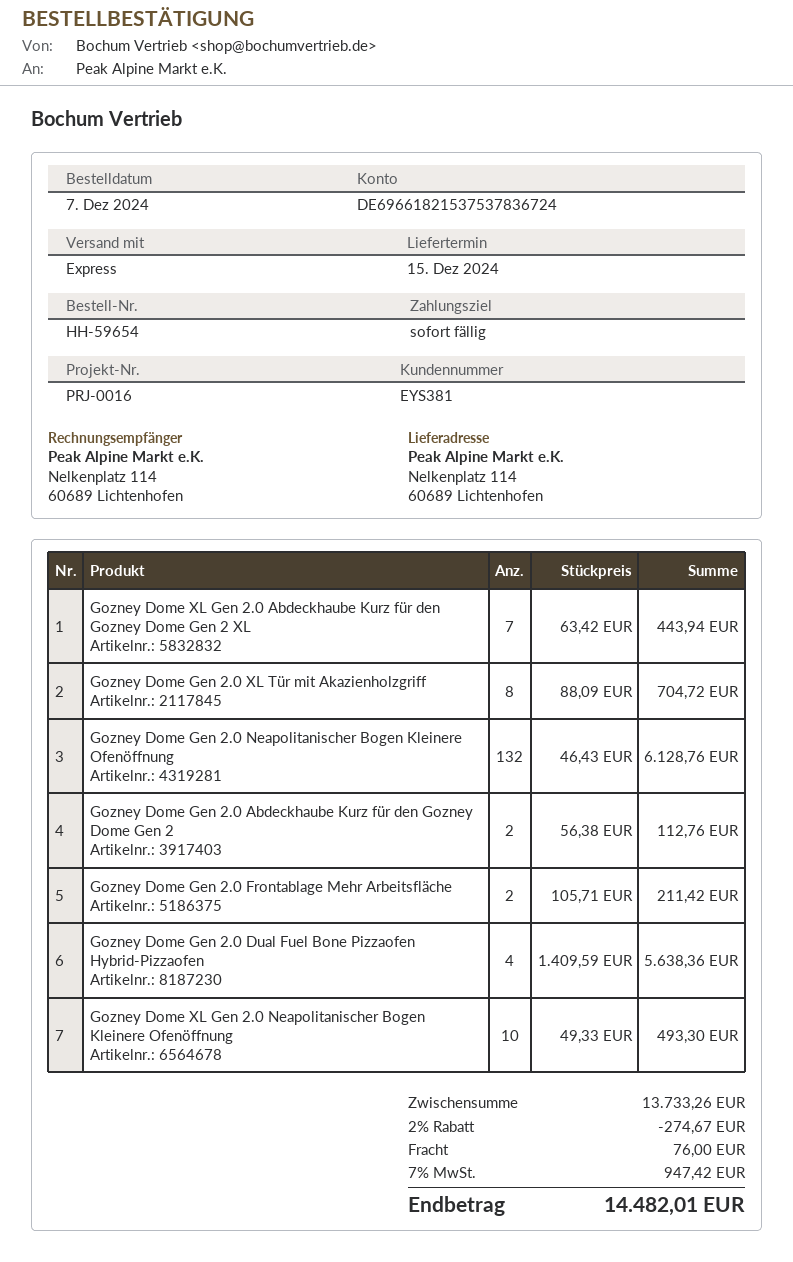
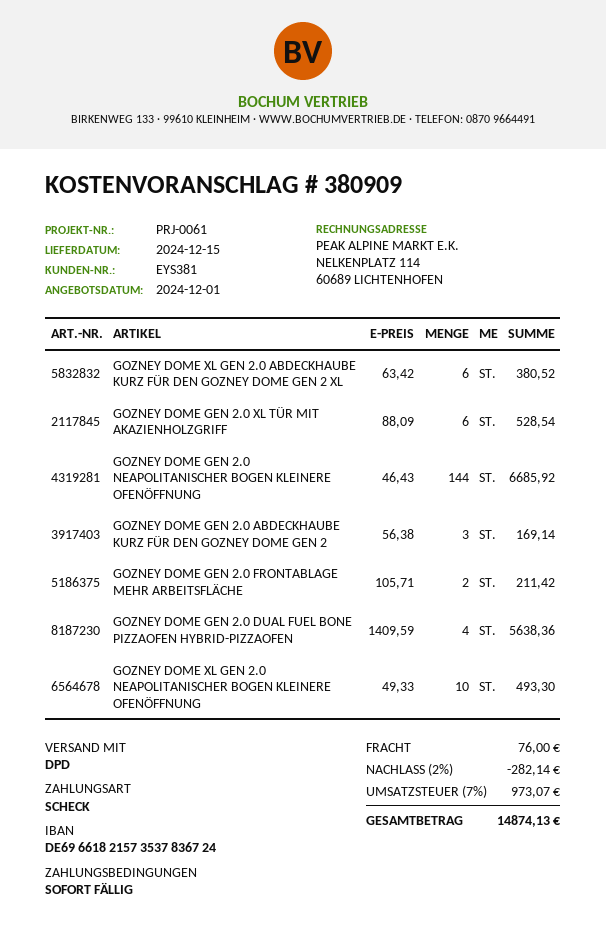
reference: PRJ-0016 -> PRJ-0061
bank account: DE69661821537537836724 -> DE69661821573537836724
shipping method: express -> DPD
Gozney Dome XL Gen 2.0 Abdeckhaube Kurz für den Gozney Dome Gen 2 XL: 7 x 63.42 = 443.94 -> 6 x 63.42 = 380.52
Gozney Dome Gen 2.0 XL Tür mit Akazienholzgriff: 8 x 88.09 = 704.72 -> 6 x 88.09 = 528.54
Gozney Dome Gen 2.0 Neapolitanischer Bogen Kleinere Ofenöffnung: 132 x 46.43 = 6128.76 -> 144 x 46.43 = 6685.92
Gozney Dome Gen 2.0 Abdeckhaube Kurz für den Gozney Dome Gen 2: 2 x 56.38 = 112.76 -> 3 x 56.38 = 169.14
discount: 2% = 274.67 -> 2% = 282.14
tax: 7% = 947.42 -> 7% = 973.07
total: 14482.01 -> 14874.13

